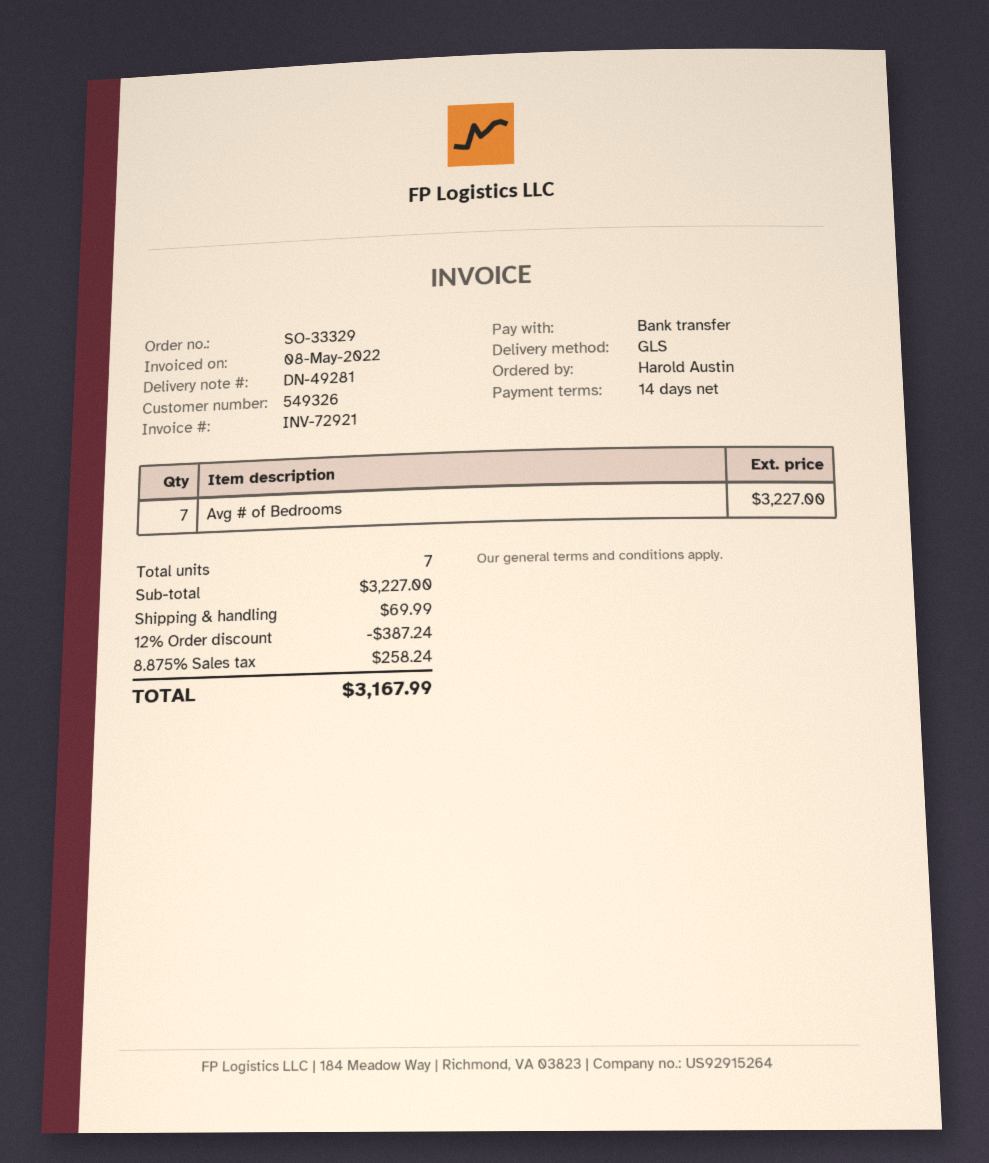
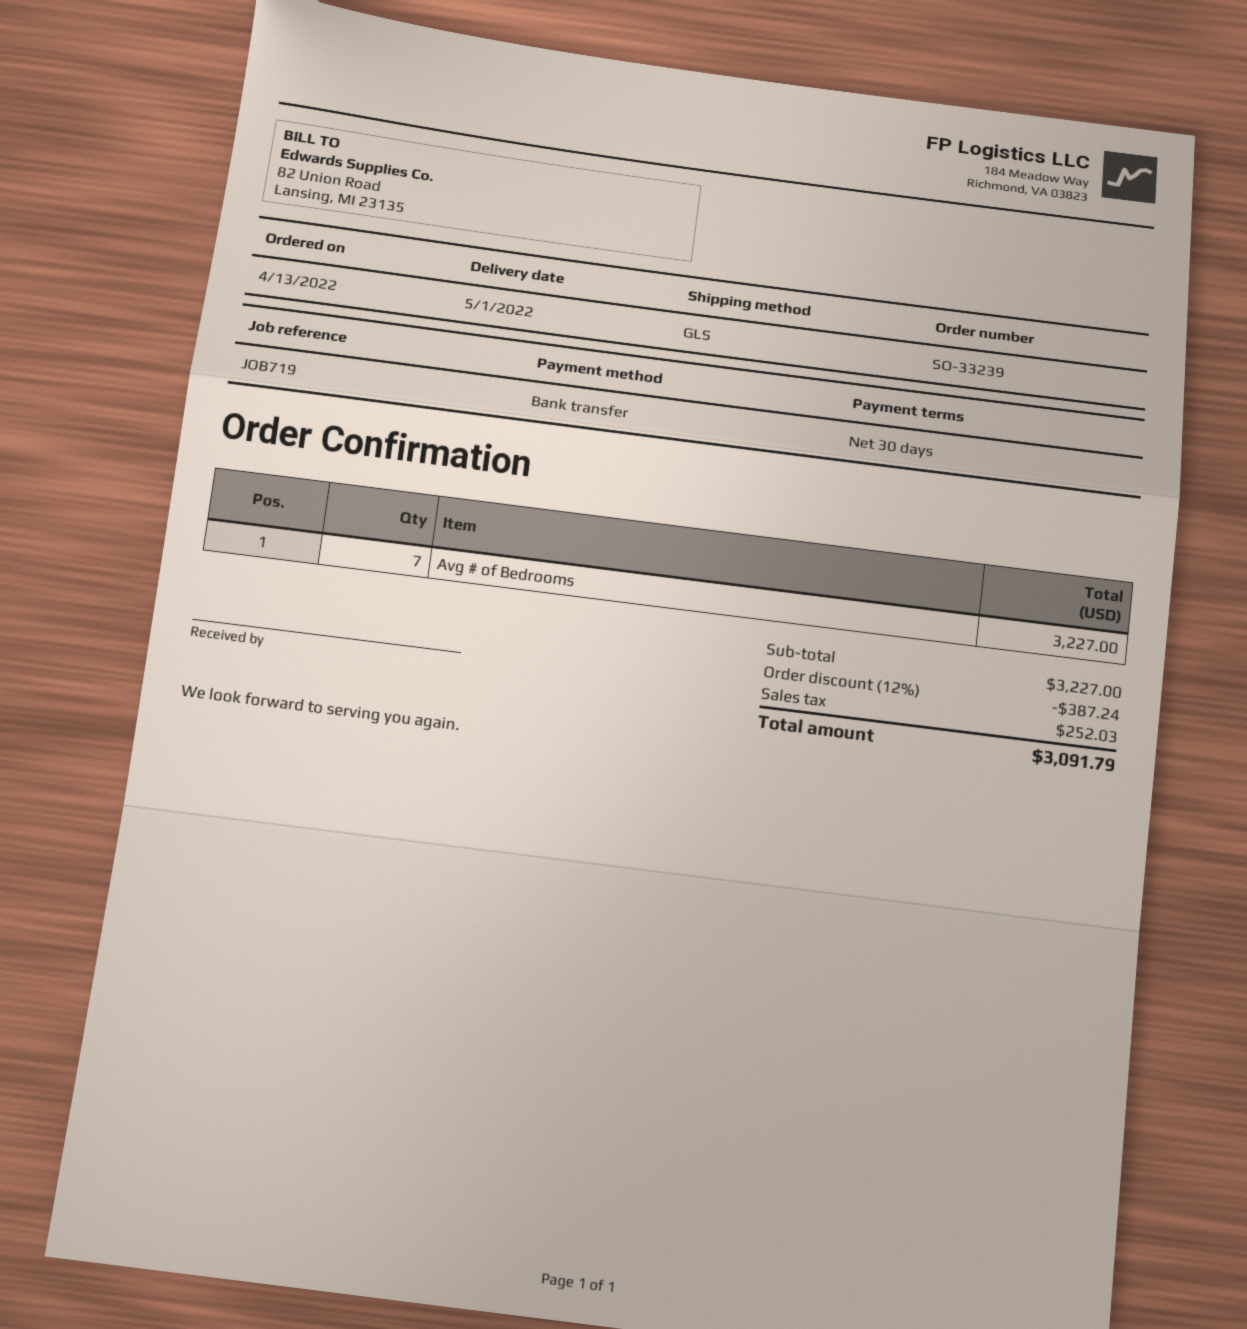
order number: SO-33329 -> SO-33239
payment terms: 14 days -> 30 days
shipping: 69.99 -> none
tax: 258.24 -> 252.03
total: 3167.99 -> 3091.79

